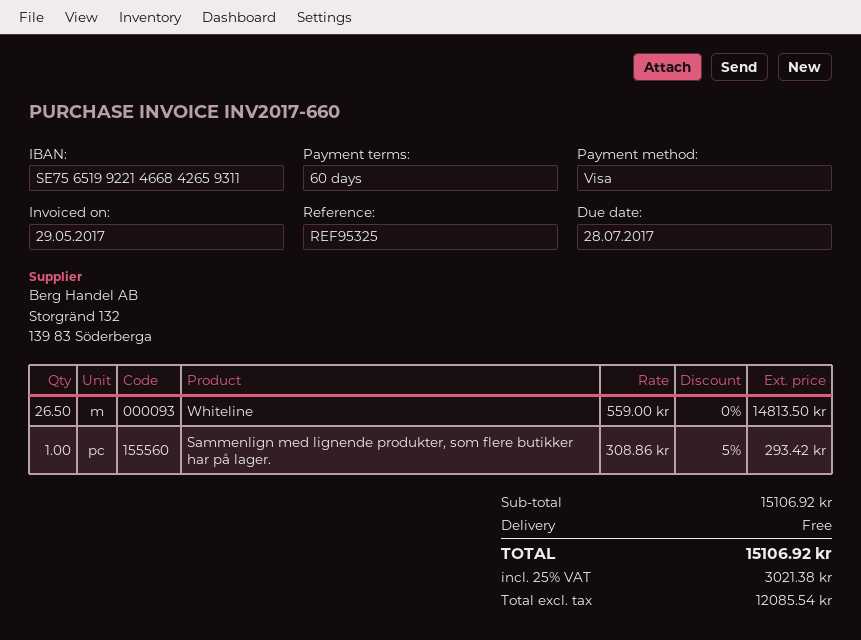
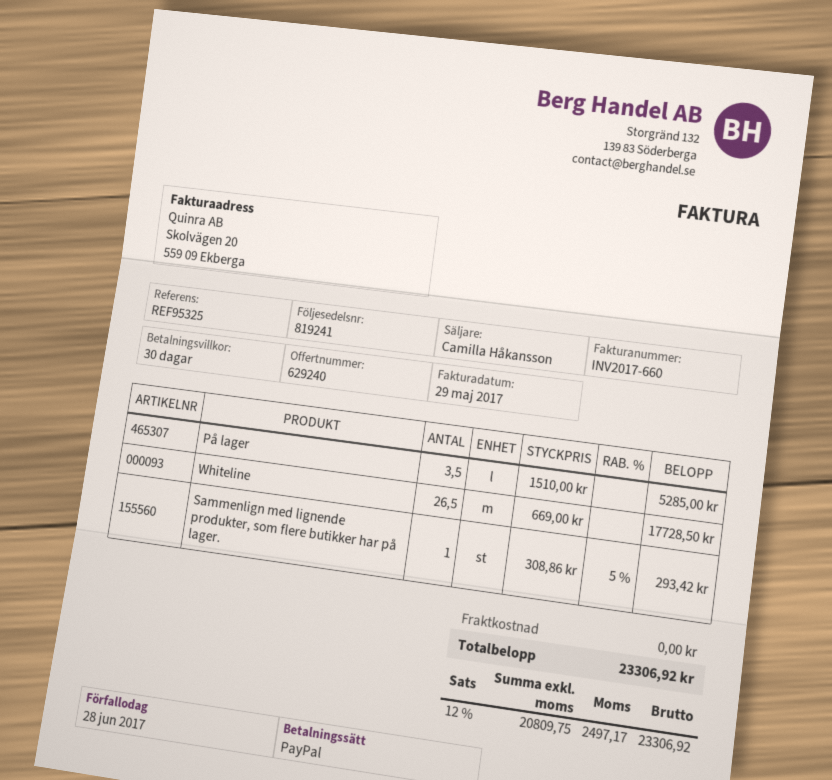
payment terms: 60 days -> 30 days
due date: 2017-07-28 -> 2017-06-28
payment method: Visa -> PayPal
Whiteline: 26.5 x 559.00 = 14813.50 -> 26.5 x 669.00 = 17728.50
På lager: none -> 3.5 x 1510.00 = 5285.00
net: 12085.54 -> 20809.75
tax: 25% = 3021.38 -> 12% = 2497.17
total: 15106.92 -> 23306.92

